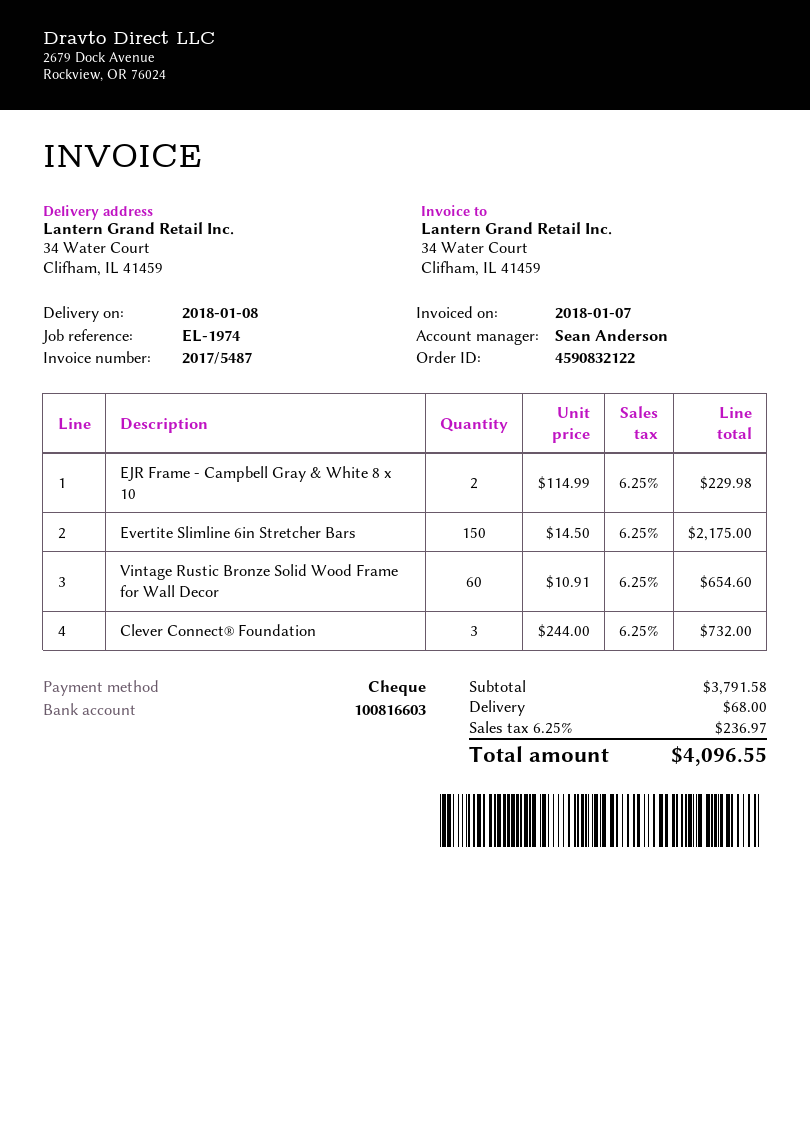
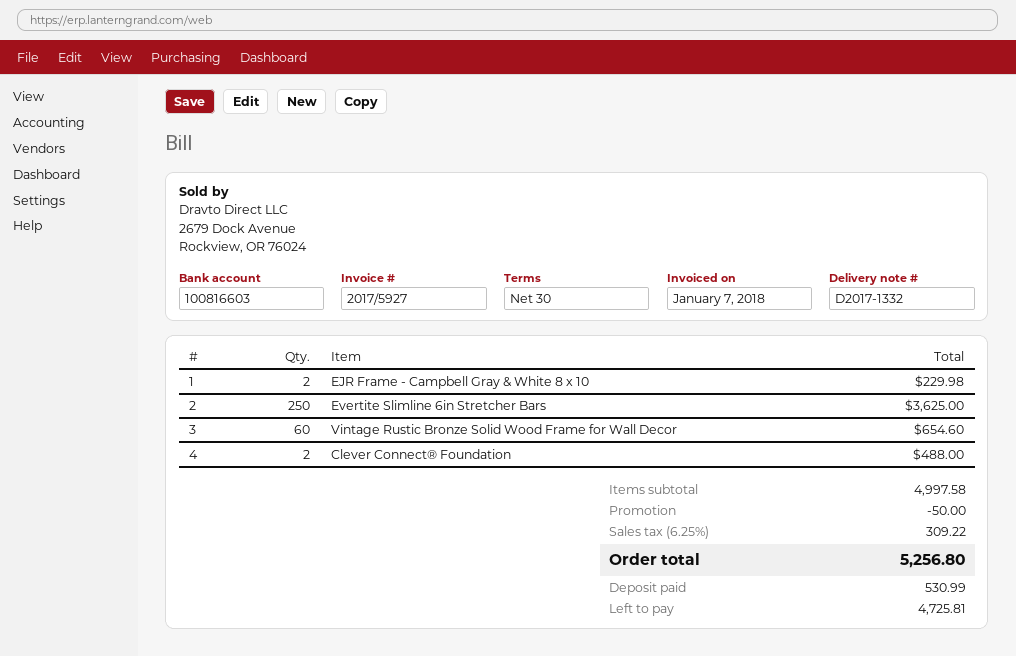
invoice number: 2017/5487 -> 2017/5927
Evertite Slimline 6in Stretcher Bars: 150 for 2175.00 -> 250 for 3625.00
Clever Connect® Foundation: 3 for 732.00 -> 2 for 488.00
subtotal: 3791.58 -> 4997.58
discount: none -> 50.00
shipping: 68.00 -> none
tax: 6.25% = 236.97 -> 6.25% = 309.22
total: 4096.55 -> 5256.80

